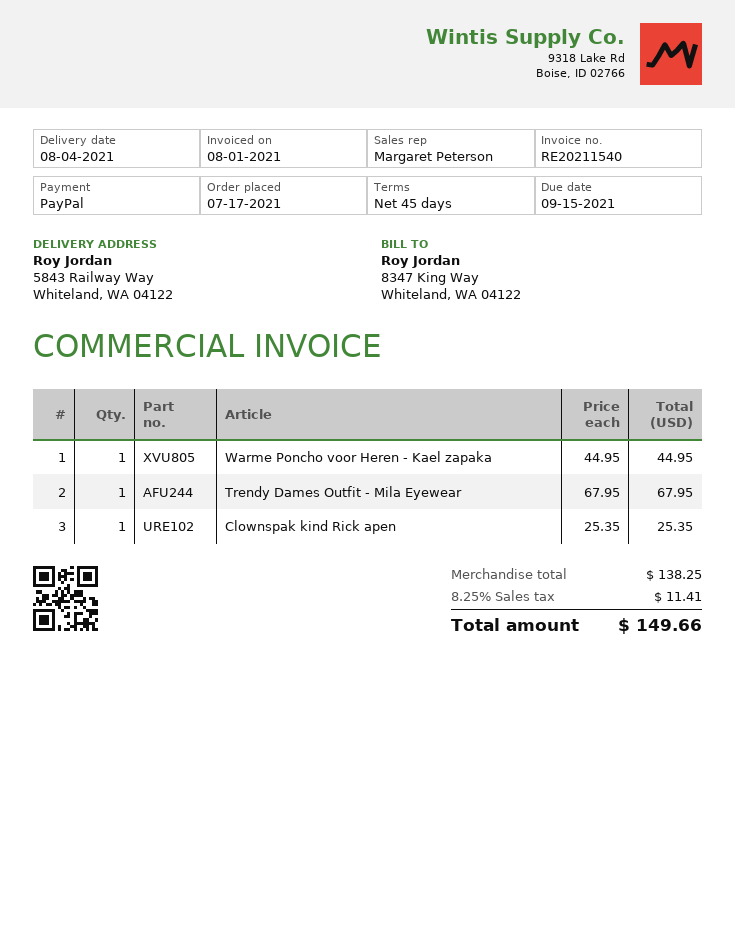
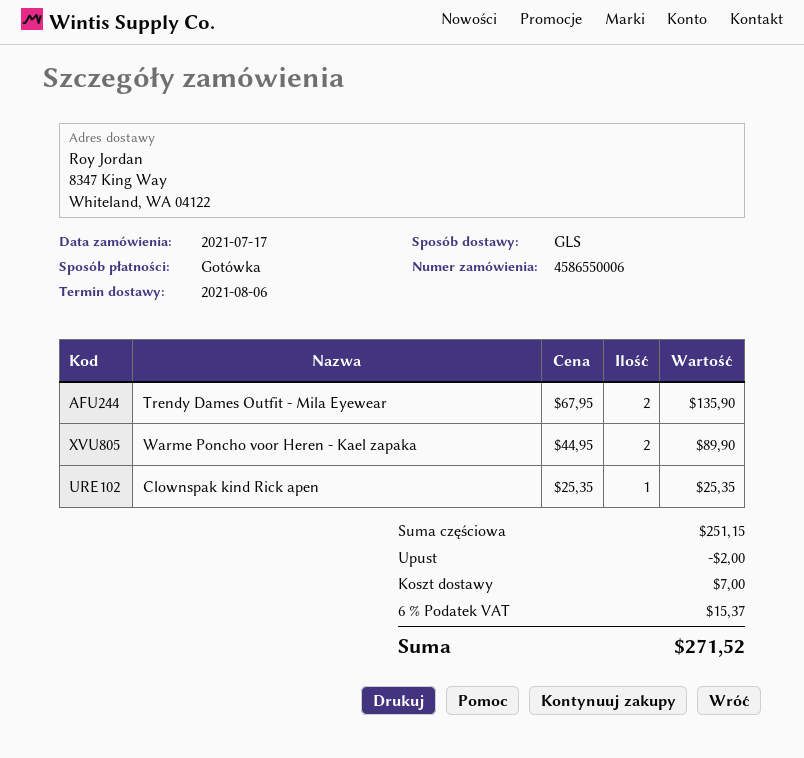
delivery date: 2021-08-04 -> 2021-08-06
payment method: PayPal -> cash
ship to: 5843 Railway Way, Whiteland, WA 04122 -> 8347 King Way, Whiteland, WA 04122
Warme Poncho voor Heren - Kael zapaka: 1 x 44.95 = 44.95 -> 2 x 44.95 = 89.90
Trendy Dames Outfit - Mila Eyewear: 1 x 67.95 = 67.95 -> 2 x 67.95 = 135.90
subtotal: 138.25 -> 251.15
discount: none -> 2.00
shipping: none -> 7.00
tax: 8.25% = 11.41 -> 6% = 15.37
total: 149.66 -> 271.52

